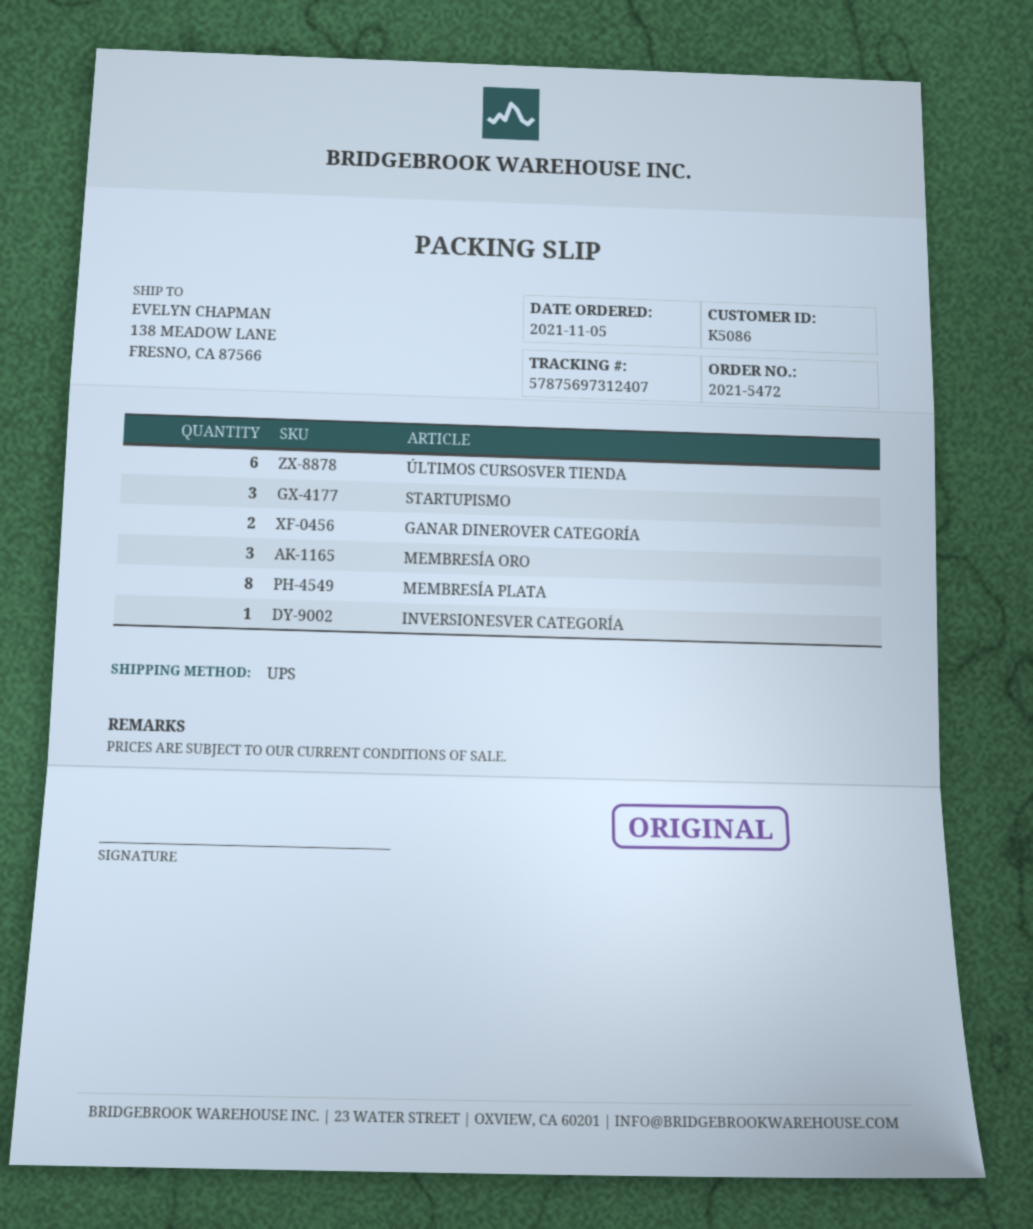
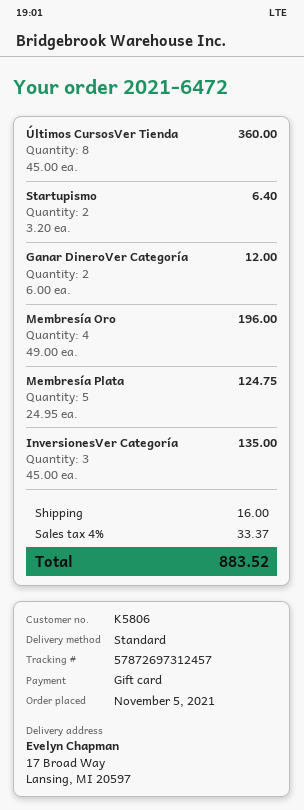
order number: 2021-5472 -> 2021-6472
customer number: K5086 -> K5806
shipping method: UPS -> standard
tracking number: 57875697312407 -> 57872697312457
ship to: 138 MEADOW LANE, FRESNO, CA 87566 -> 17 Broad Way, Lansing, MI 20597
ÚLTIMOS CURSOSVER TIENDA: 6 -> 8
STARTUPISMO: 3 -> 2
MEMBRESÍA ORO: 3 -> 4
MEMBRESÍA PLATA: 8 -> 5
INVERSIONESVER CATEGORÍA: 1 -> 3

